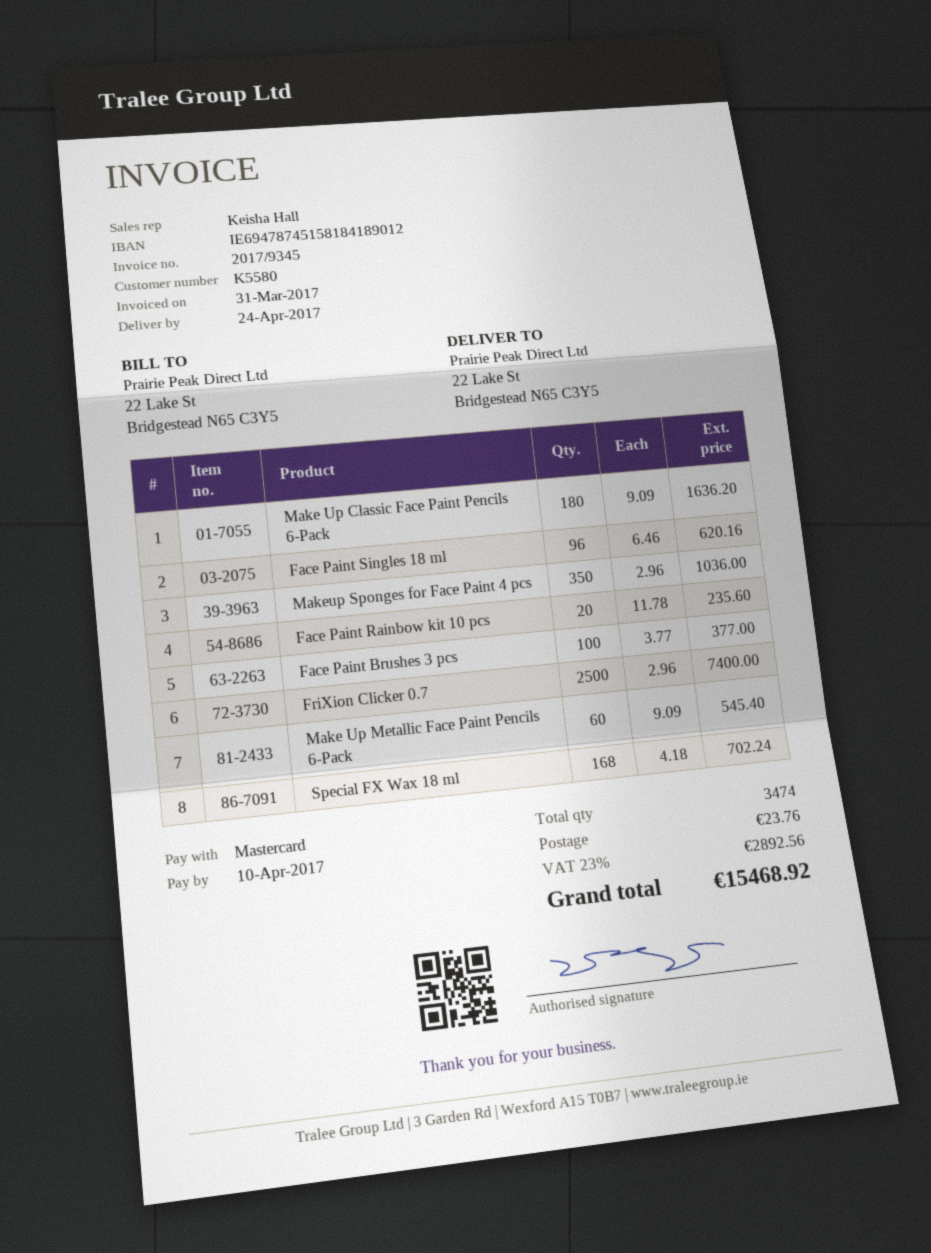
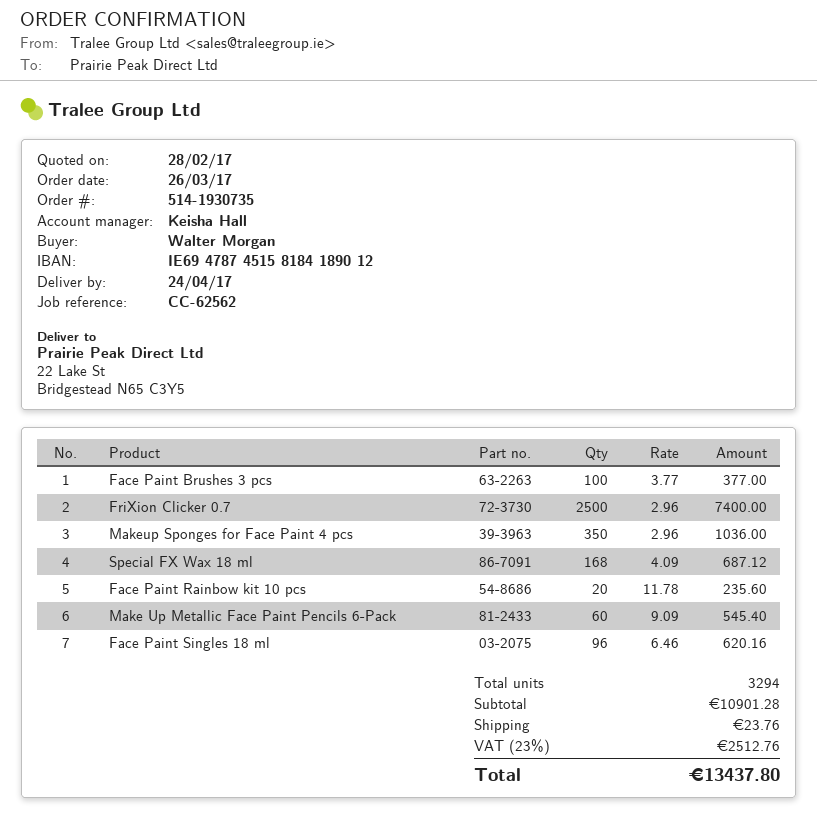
Make Up Classic Face Paint Pencils 6-Pack: 180 x 9.09 = 1636.20 -> none
Special FX Wax 18 ml: 168 x 4.18 = 702.24 -> 168 x 4.09 = 687.12
total quantity: 3474 -> 3294
tax: 23% = 2892.56 -> 23% = 2512.76
total: 15468.92 -> 13437.80

